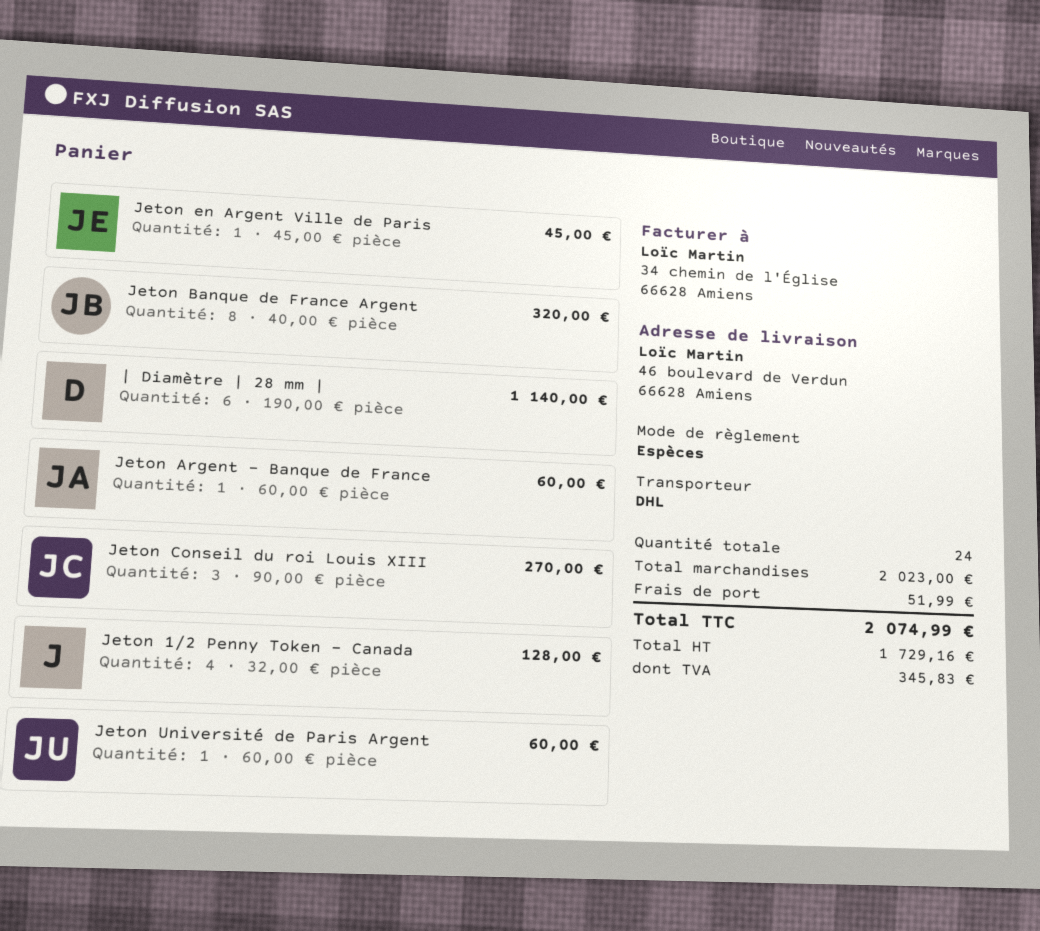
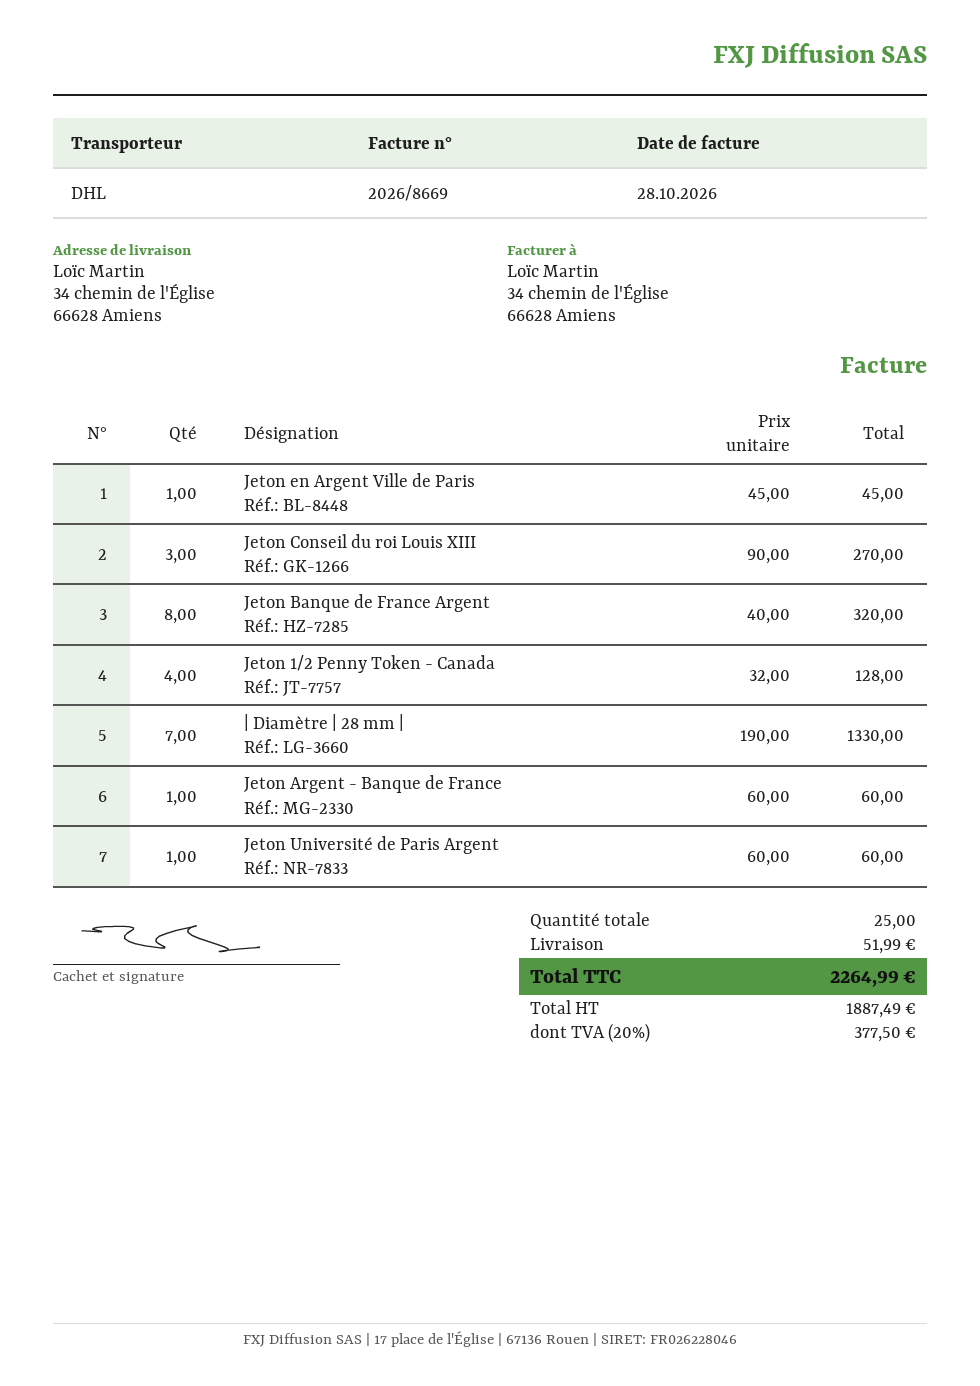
ship to: 46 boulevard de Verdun, 66628 Amiens -> 34 chemin de l'Église, 66628 Amiens
| Diamètre | 28 mm |: 6 x 190.00 = 1140.00 -> 7 x 190.00 = 1330.00
total quantity: 24 -> 25
net: 1729.16 -> 1887.49
tax: 345.83 -> 377.50
total: 2074.99 -> 2264.99

